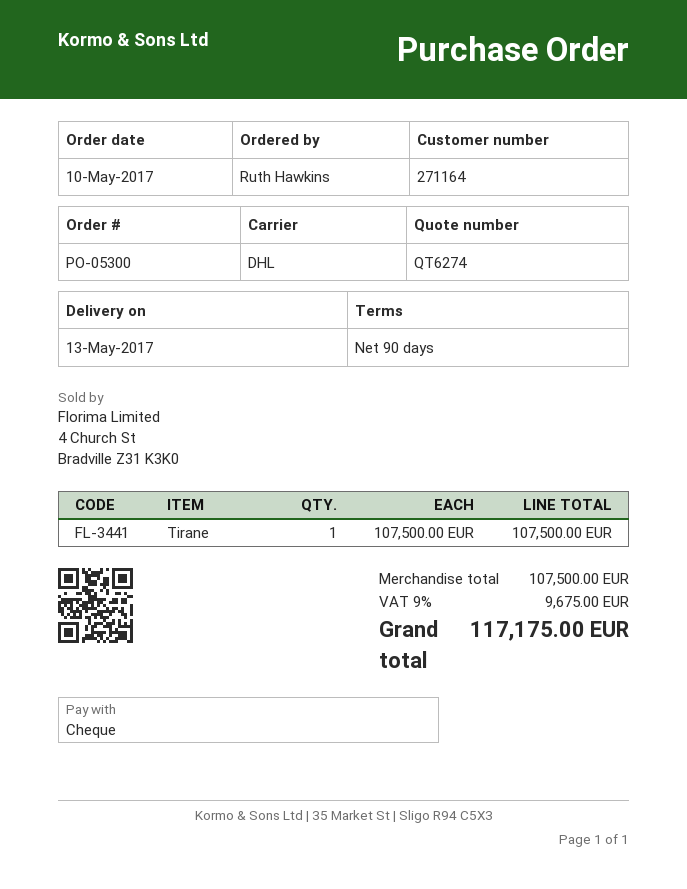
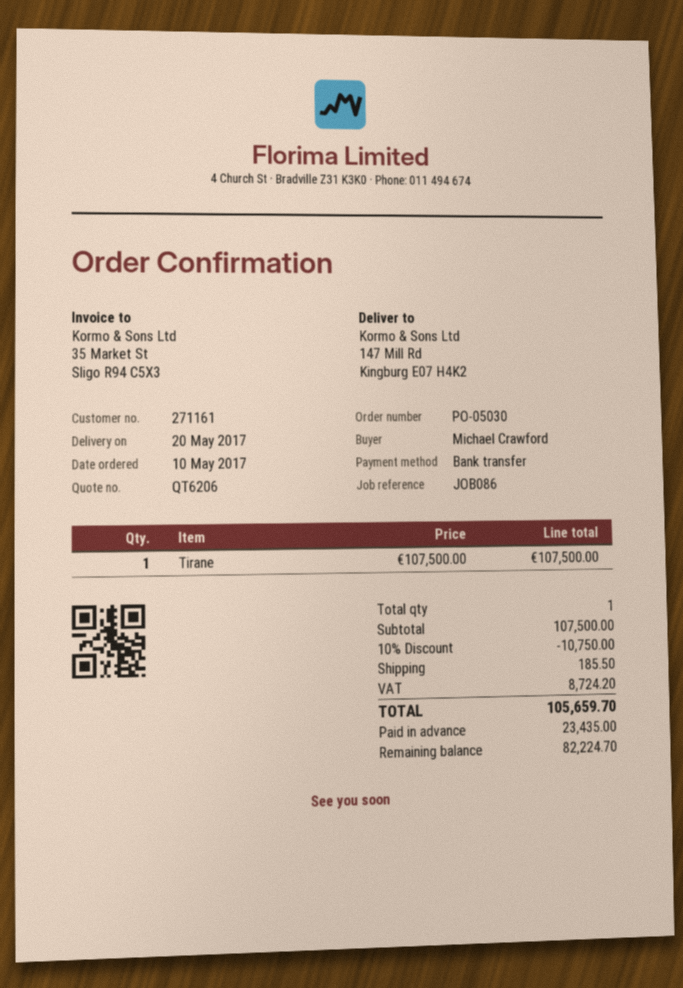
quote number: QT6274 -> QT6206
order number: PO-05300 -> PO-05030
delivery date: 2017-05-13 -> 2017-05-20
customer number: 271164 -> 271161
ordered by: Ruth Hawkins -> Michael Crawford
payment method: cheque -> bank transfer
discount: none -> 10% = 10750.00
shipping: none -> 185.50
tax: 9675.00 -> 8724.20
total: 117175.00 -> 105659.70

